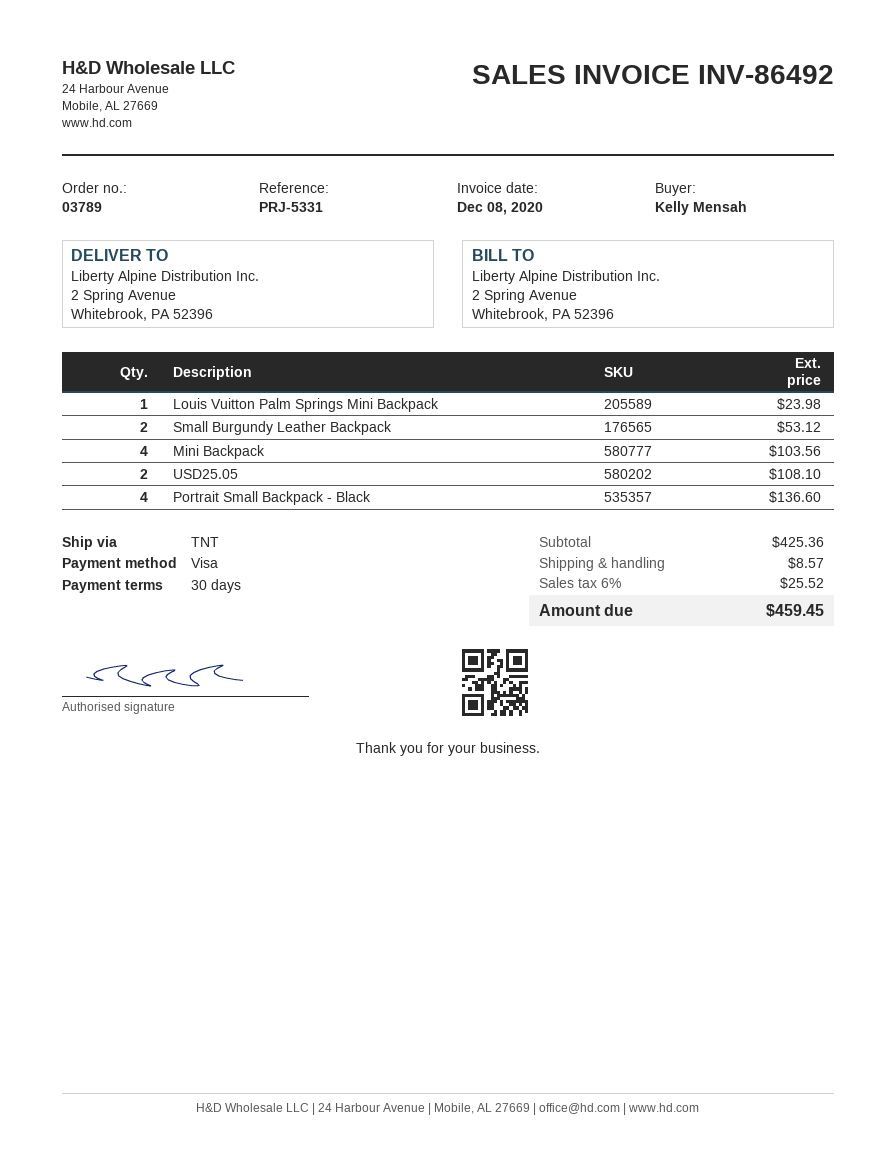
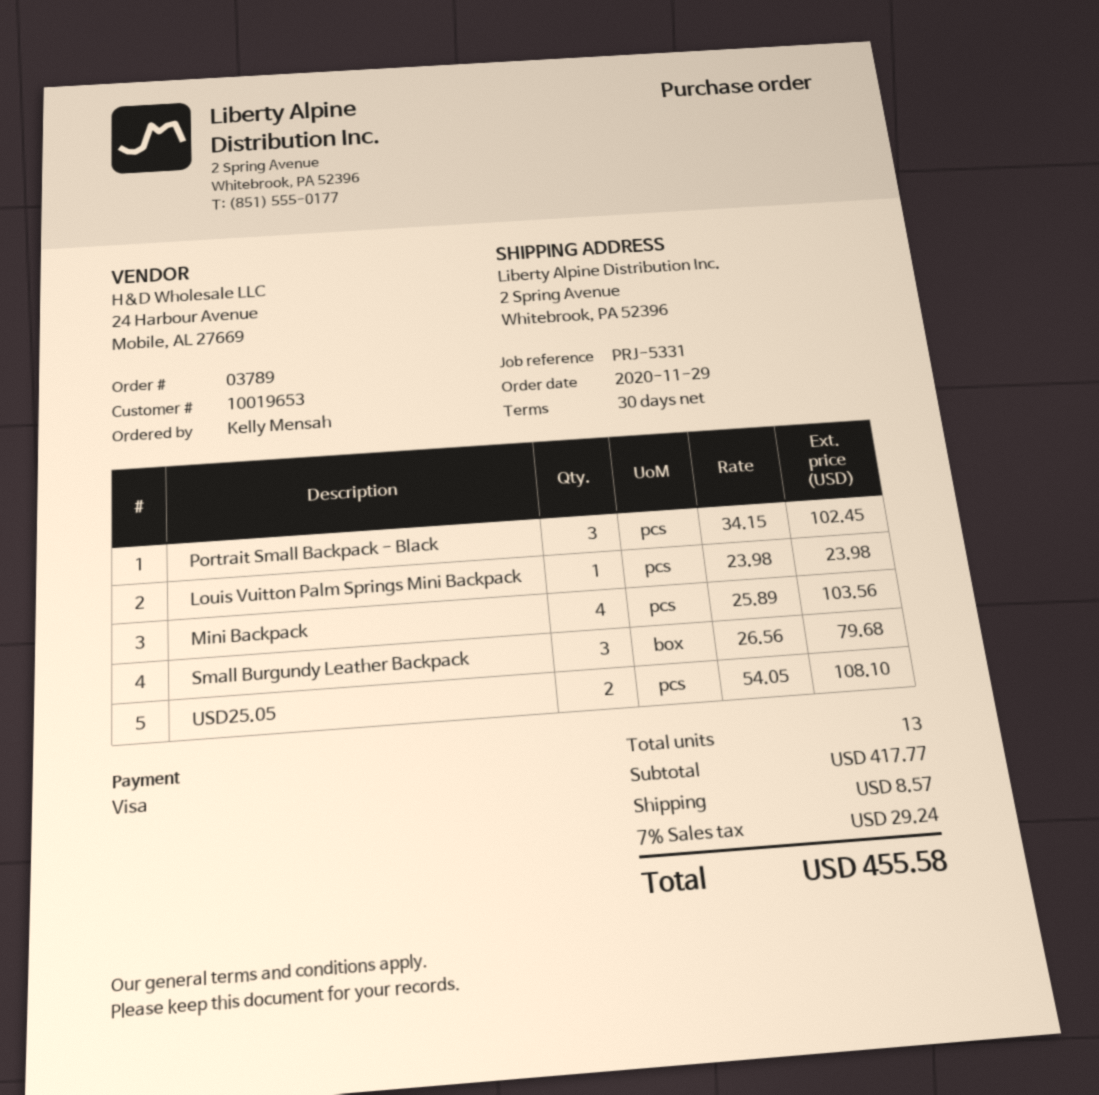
Small Burgundy Leather Backpack: 2 for 53.12 -> 3 for 79.68
Portrait Small Backpack - Black: 4 for 136.60 -> 3 for 102.45
subtotal: 425.36 -> 417.77
tax: 6% = 25.52 -> 7% = 29.24
total: 459.45 -> 455.58

